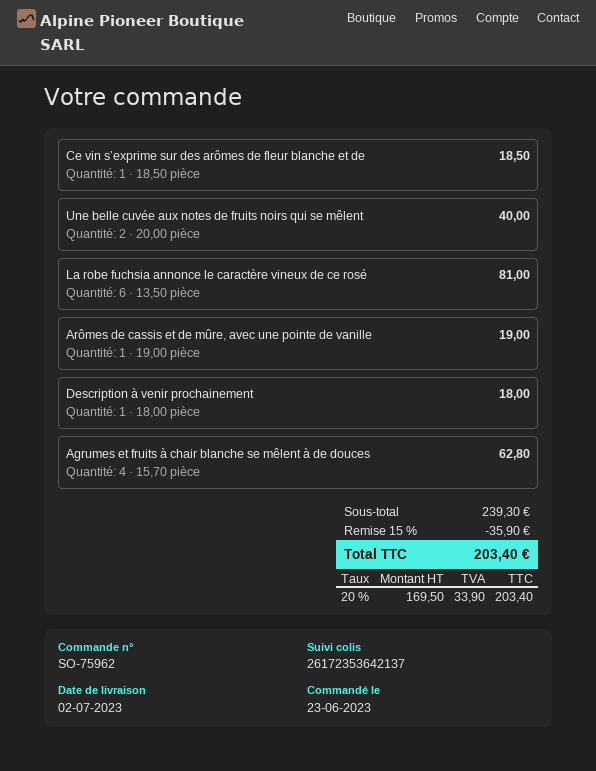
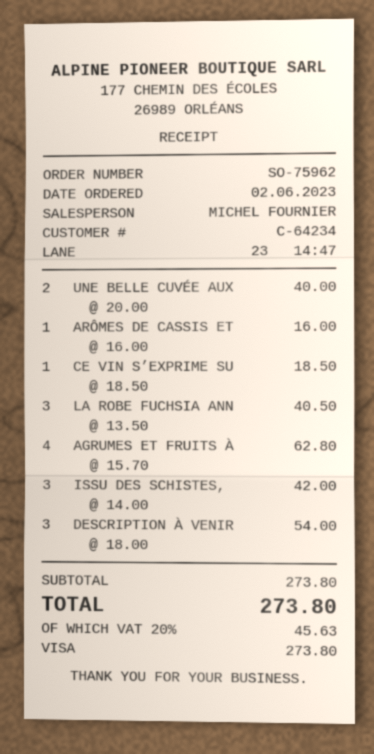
order date: 2023-06-23 -> 2023-06-02
La robe fuchsia annonce le caractère vineux de ce rosé: 6 x 13.50 = 81.00 -> 3 x 13.50 = 40.50
Arômes de cassis et de mûre, avec une pointe de vanille: 1 x 19.00 = 19.00 -> 1 x 16.00 = 16.00
Description à venir prochainement: 1 x 18.00 = 18.00 -> 3 x 18.00 = 54.00
ISSU DES SCHISTES,: none -> 3 x 14.00 = 42.00
subtotal: 239.30 -> 273.80
discount: 15% = 35.90 -> none
tax: 20% = 33.90 -> 20% = 45.63
total: 203.40 -> 273.80

